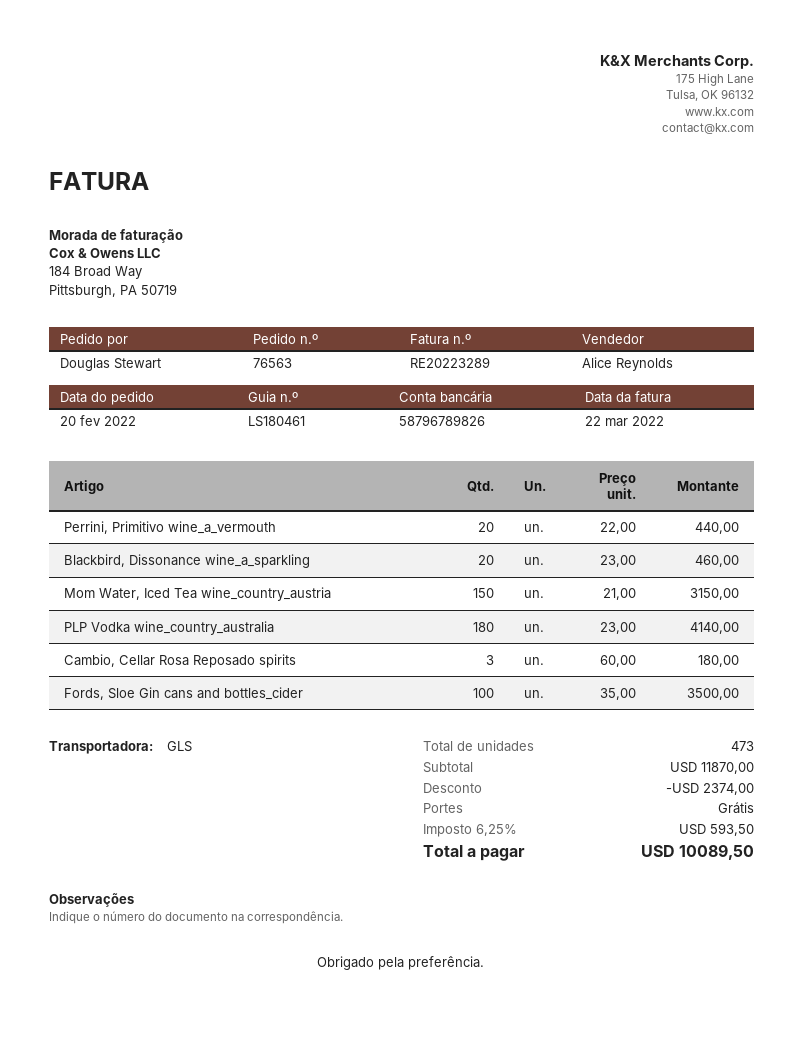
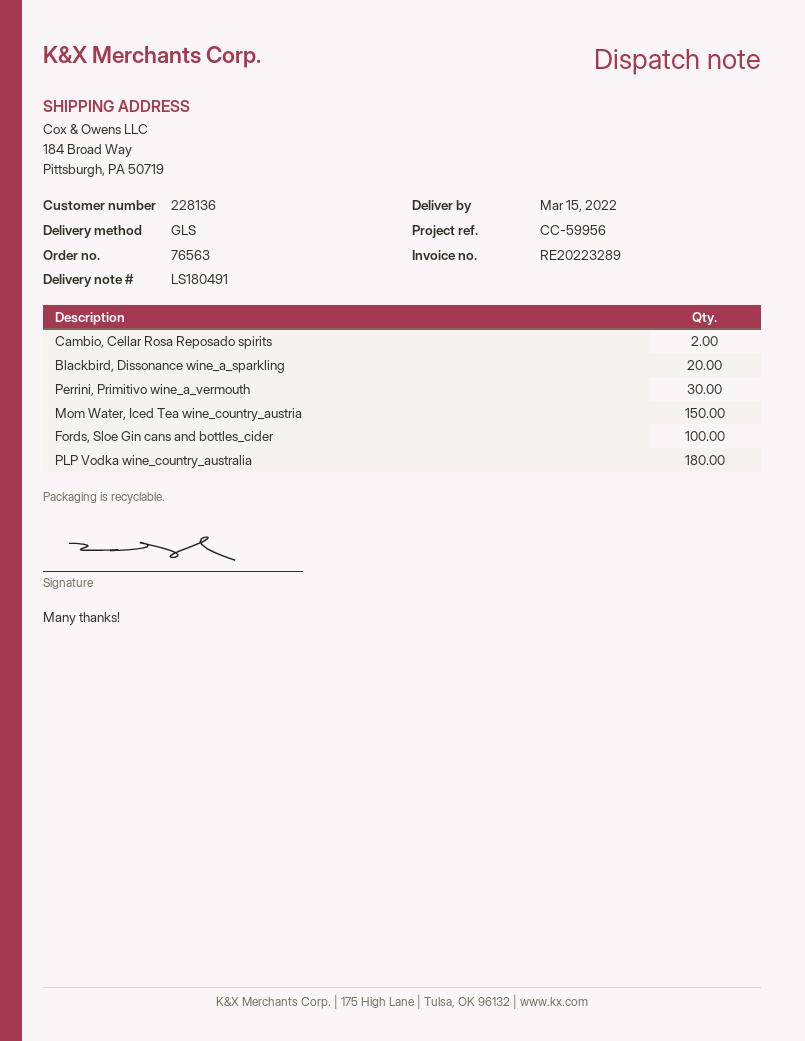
delivery note number: LS180461 -> LS180491
Perrini, Primitivo wine_a_vermouth: 20 -> 30
Cambio, Cellar Rosa Reposado spirits: 3 -> 2

